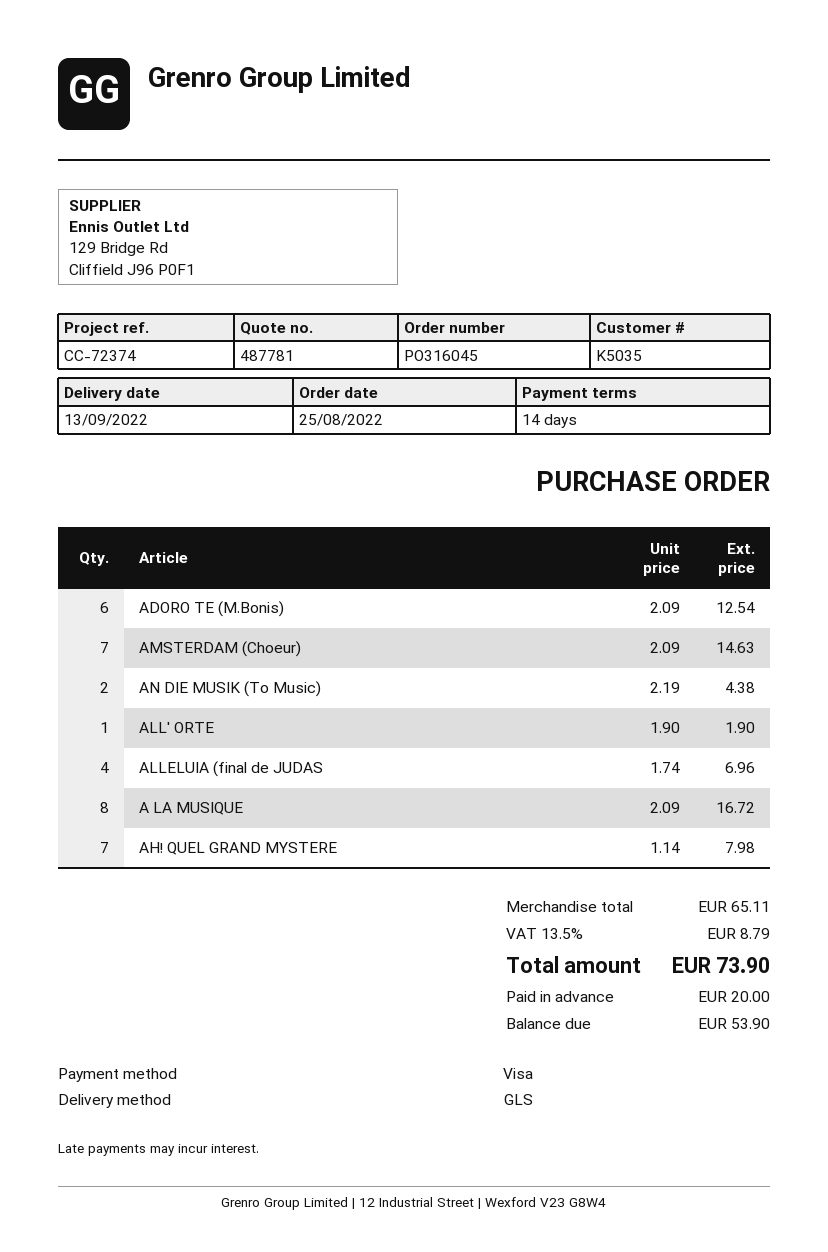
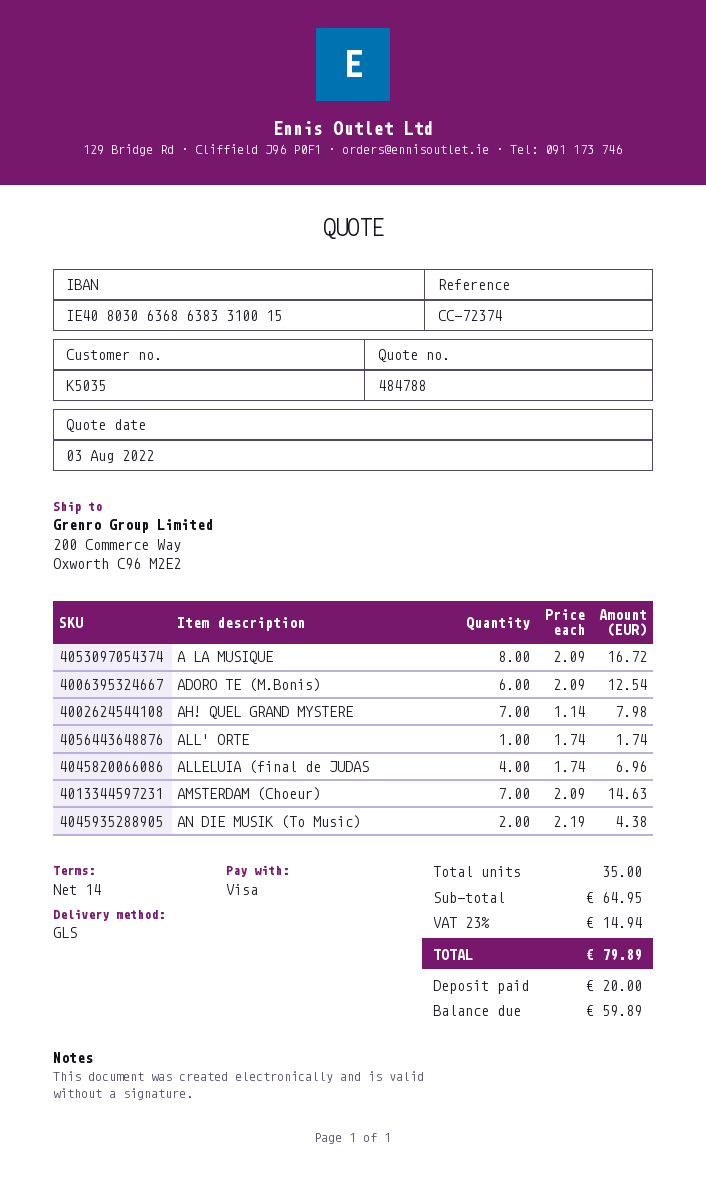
quote number: 487781 -> 484788
ALL' ORTE: 1 x 1.90 = 1.90 -> 1 x 1.74 = 1.74
subtotal: 65.11 -> 64.95
tax: 13.5% = 8.79 -> 23% = 14.94
total: 73.90 -> 79.89
balance: 53.90 -> 59.89

